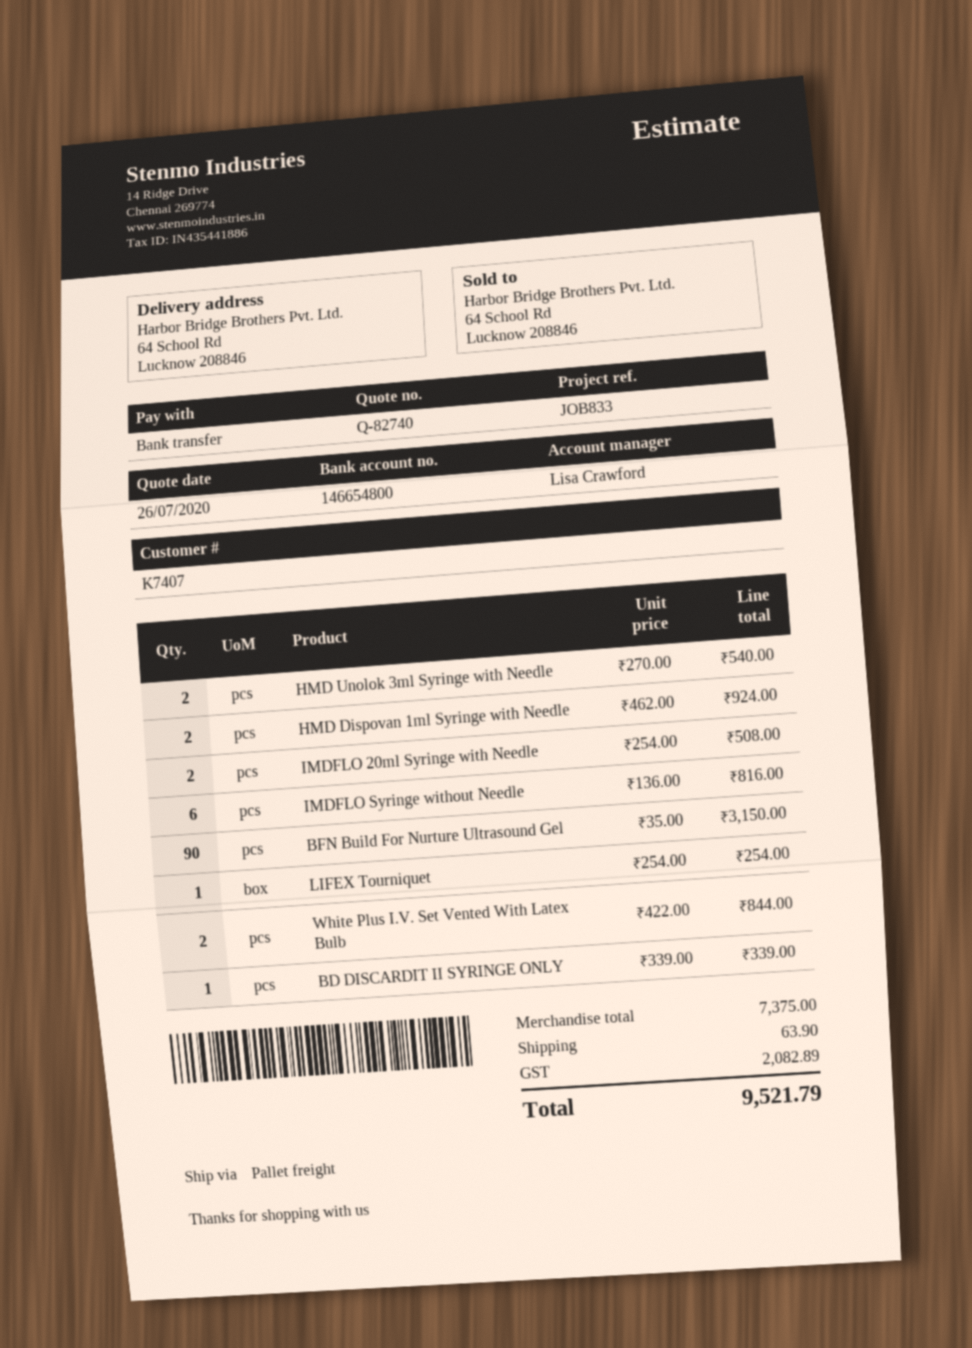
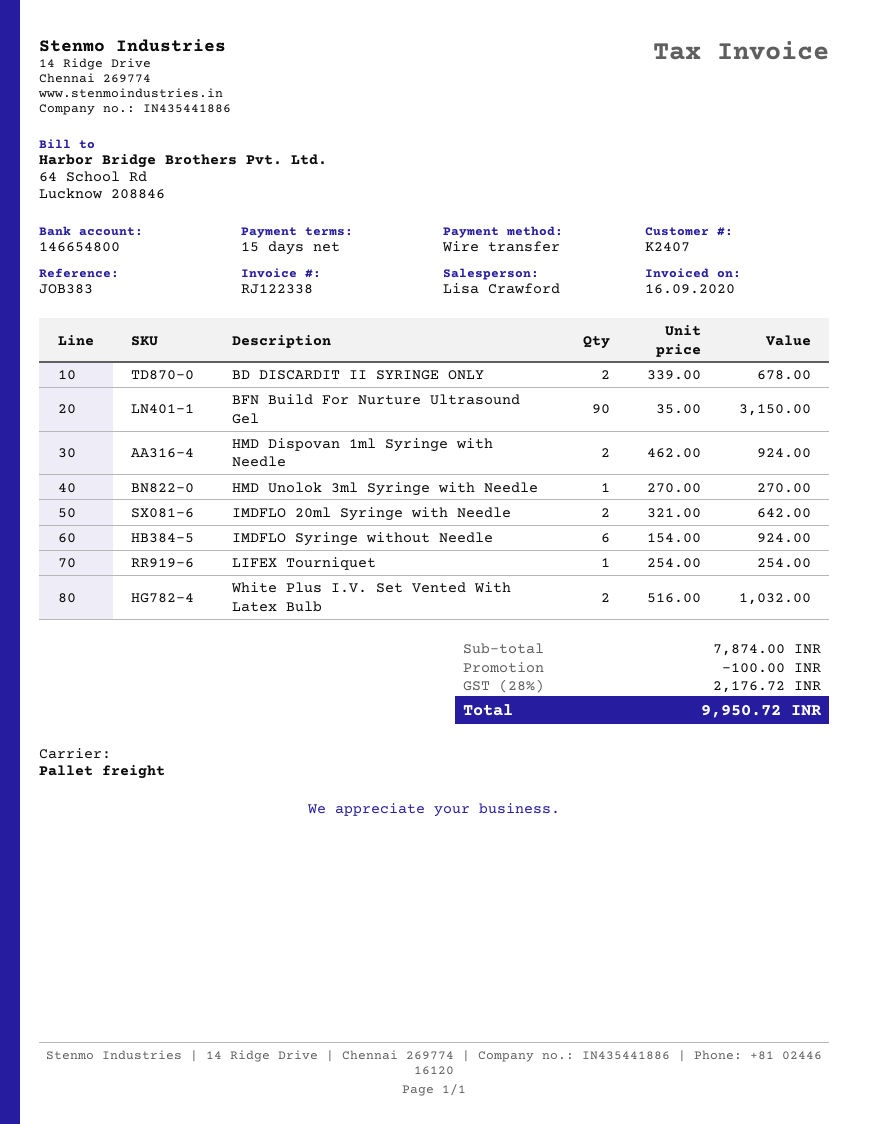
customer number: K7407 -> K2407
reference: JOB833 -> JOB383
HMD Unolok 3ml Syringe with Needle: 2 x 270.00 = 540.00 -> 1 x 270.00 = 270.00
IMDFLO 20ml Syringe with Needle: 2 x 254.00 = 508.00 -> 2 x 321.00 = 642.00
IMDFLO Syringe without Needle: 6 x 136.00 = 816.00 -> 6 x 154.00 = 924.00
White Plus I.V. Set Vented With Latex Bulb: 2 x 422.00 = 844.00 -> 2 x 516.00 = 1032.00
BD DISCARDIT II SYRINGE ONLY: 1 x 339.00 = 339.00 -> 2 x 339.00 = 678.00
subtotal: 7375.00 -> 7874.00
discount: none -> 100.00
shipping: 63.90 -> none
tax: 2082.89 -> 2176.72
total: 9521.79 -> 9950.72

